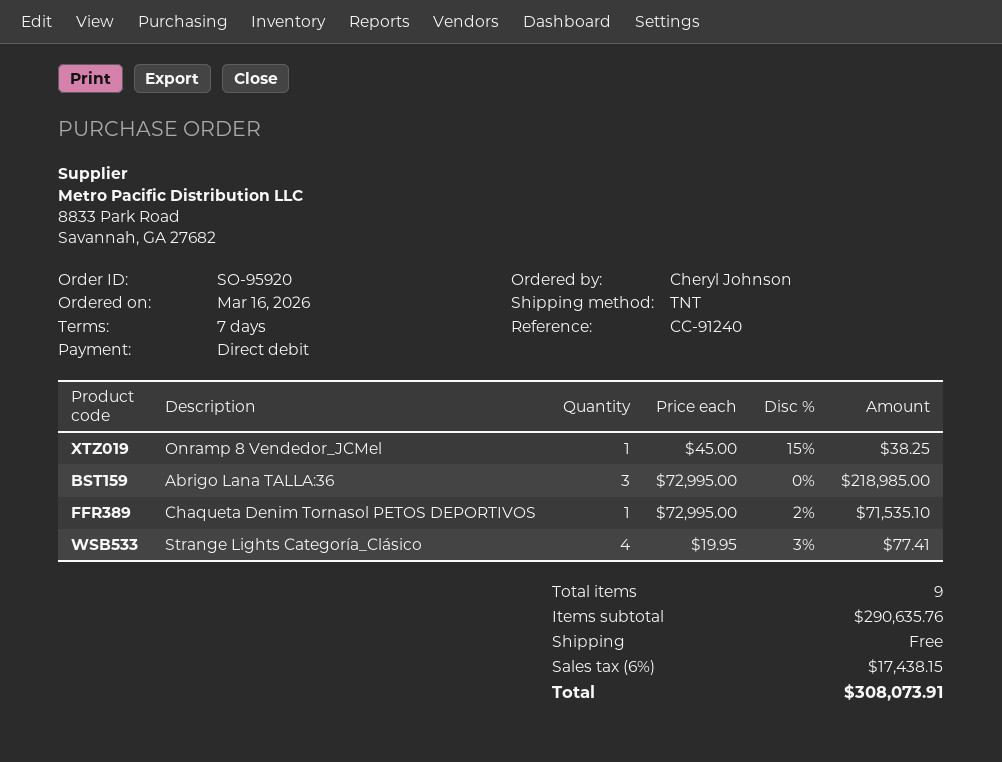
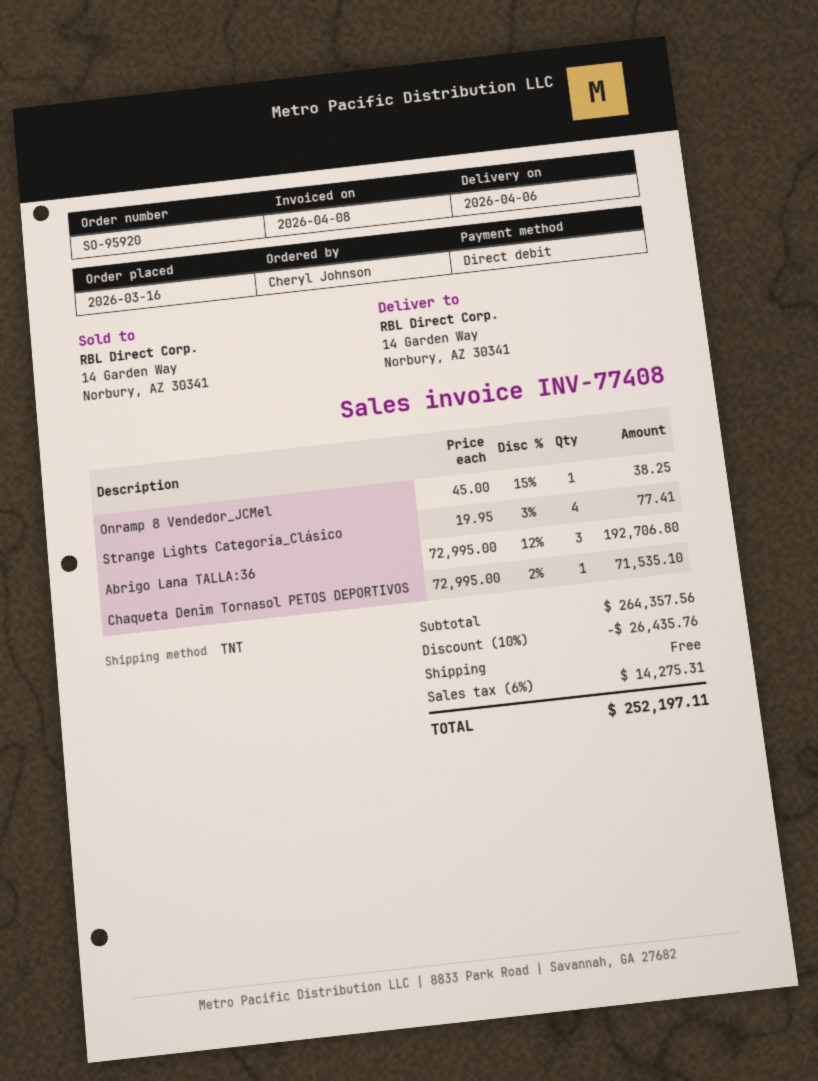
Abrigo Lana TALLA:36: 3 x 72995.00 = 218985.00 -> 3 x 72995.00 - 12% = 192706.80
subtotal: 290635.76 -> 264357.56
discount: none -> 10% = 26435.76
tax: 6% = 17438.15 -> 6% = 14275.31
total: 308073.91 -> 252197.11

